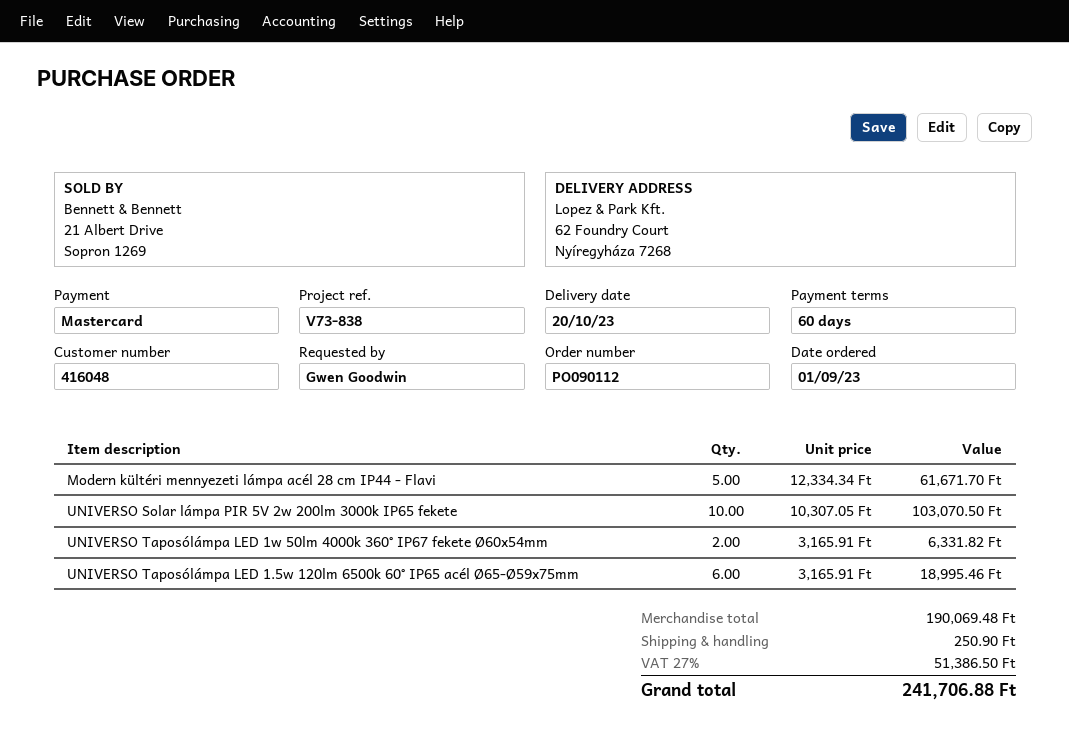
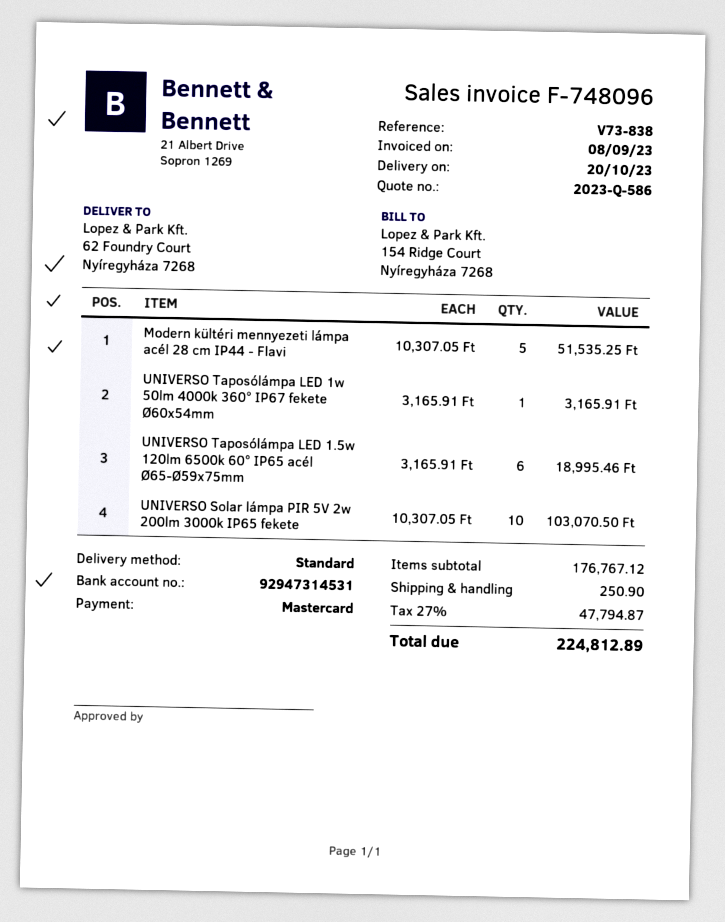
Modern kültéri mennyezeti lámpa acél 28 cm IP44 - Flavi: 5 x 12334.34 = 61671.70 -> 5 x 10307.05 = 51535.25
UNIVERSO Taposólámpa LED 1w 50lm 4000k 360° IP67 fekete Ø60x54mm: 2 x 3165.91 = 6331.82 -> 1 x 3165.91 = 3165.91
subtotal: 190069.48 -> 176767.12
tax: 27% = 51386.50 -> 27% = 47794.87
total: 241706.88 -> 224812.89

